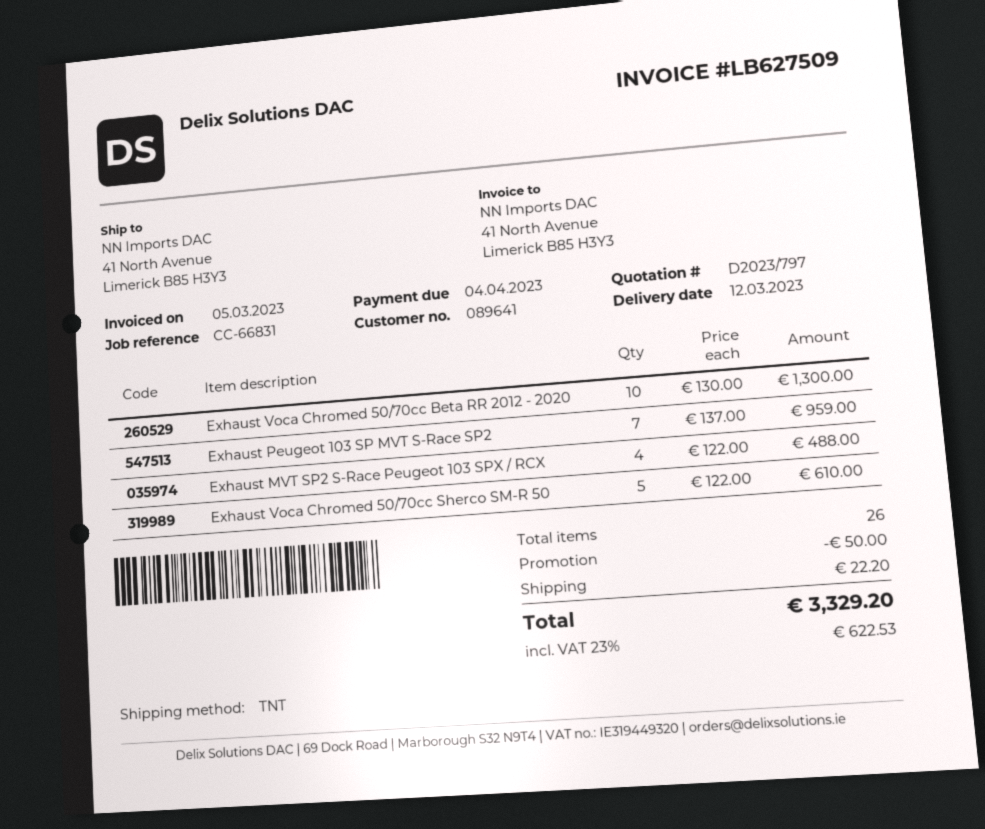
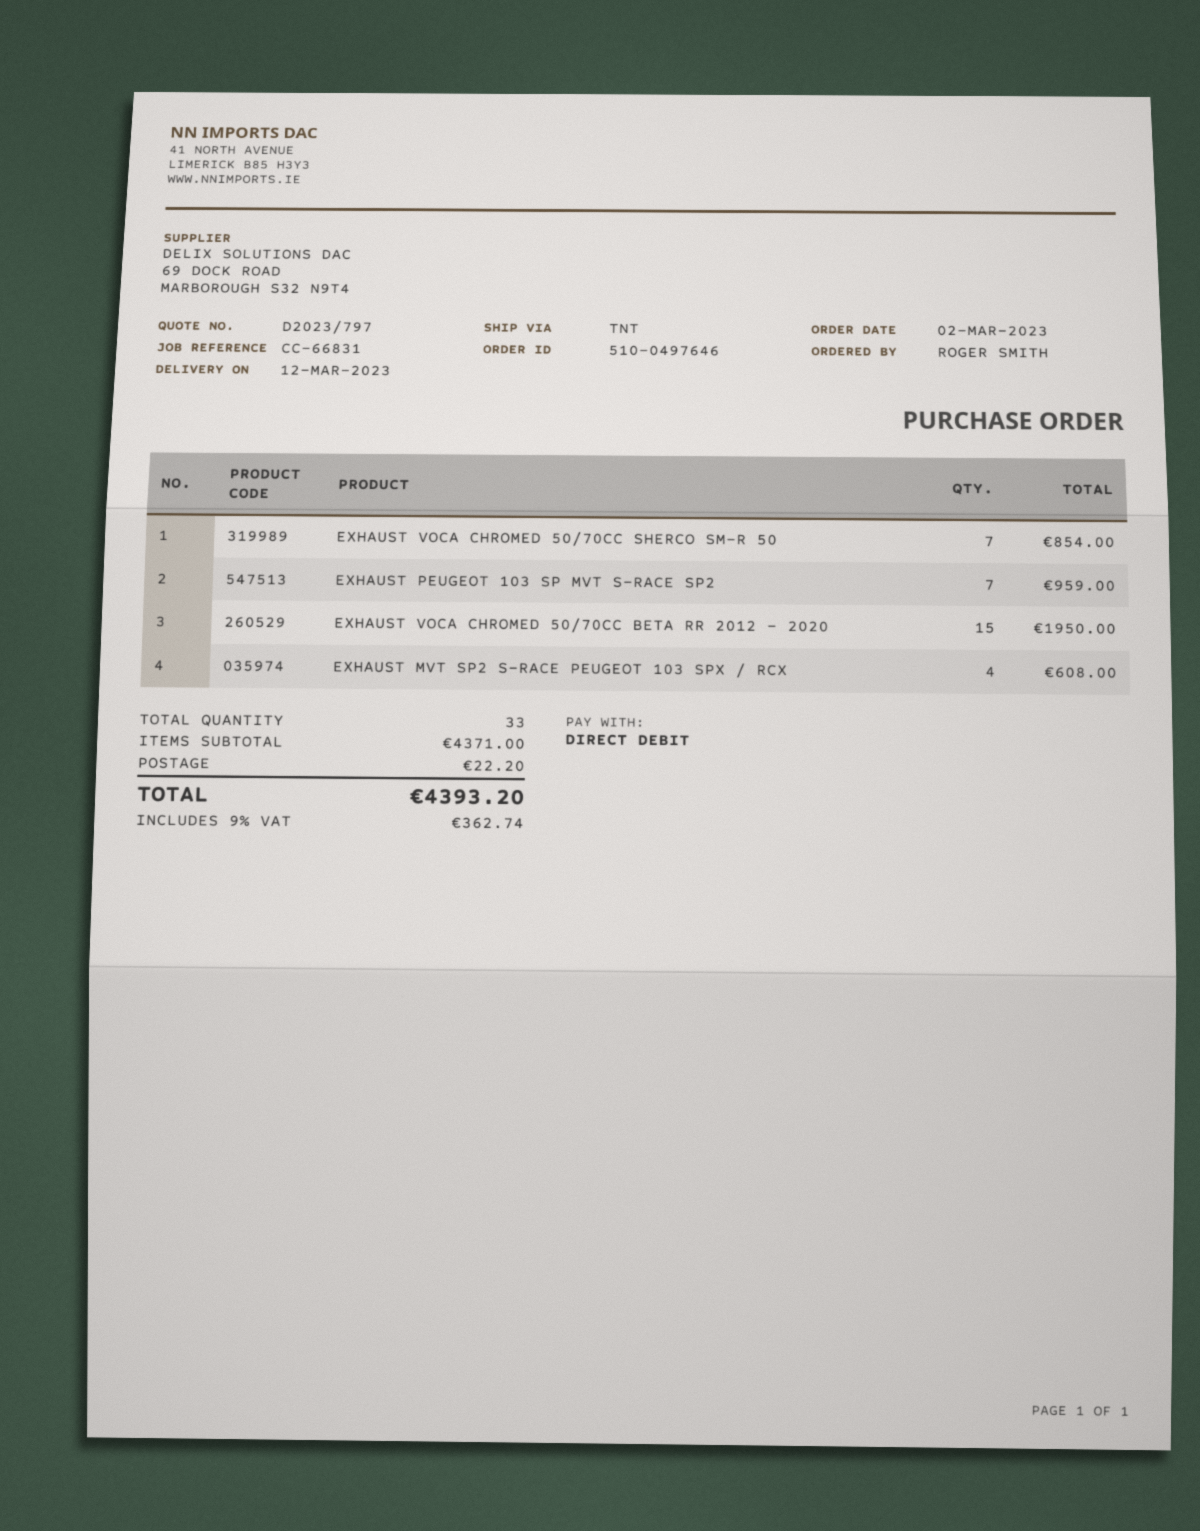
Exhaust Voca Chromed 50/70cc Beta RR 2012 - 2020: 10 for 1300.00 -> 15 for 1950.00
Exhaust MVT SP2 S-Race Peugeot 103 SPX / RCX: 4 for 488.00 -> 4 for 608.00
Exhaust Voca Chromed 50/70cc Sherco SM-R 50: 5 for 610.00 -> 7 for 854.00
total quantity: 26 -> 33
discount: 50.00 -> none
tax: 23% = 622.53 -> 9% = 362.74
total: 3329.20 -> 4393.20

